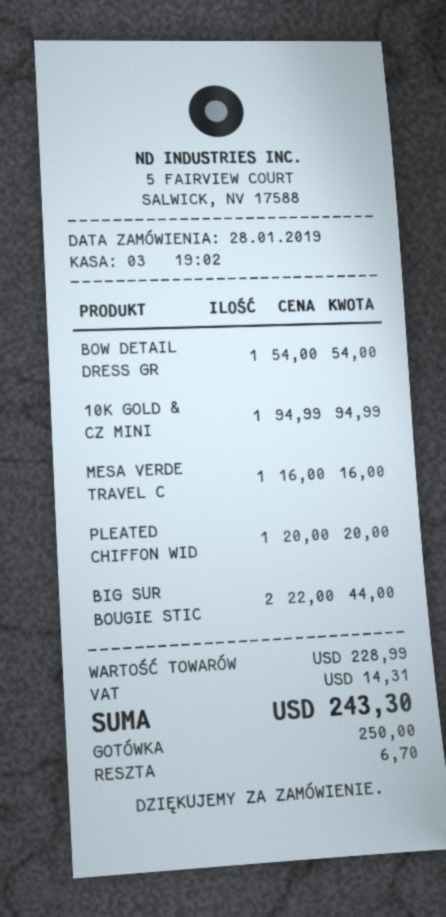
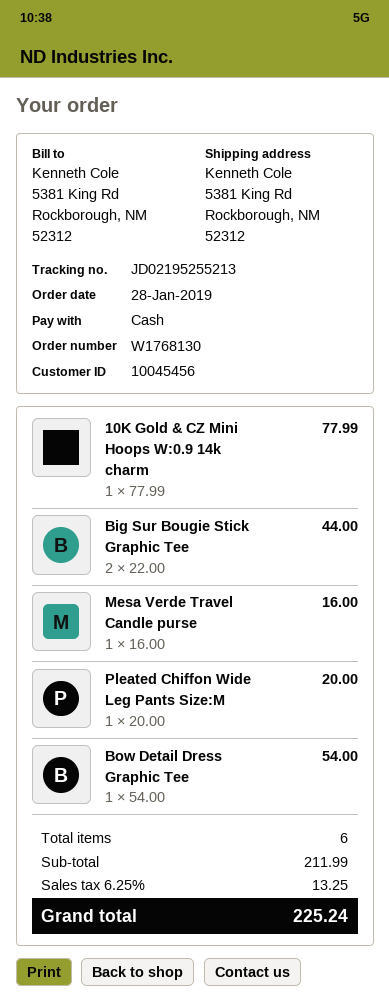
10K GOLD & CZ MINI: 1 x 94.99 = 94.99 -> 1 x 77.99 = 77.99
subtotal: 228.99 -> 211.99
tax: 14.31 -> 13.25
total: 243.30 -> 225.24

